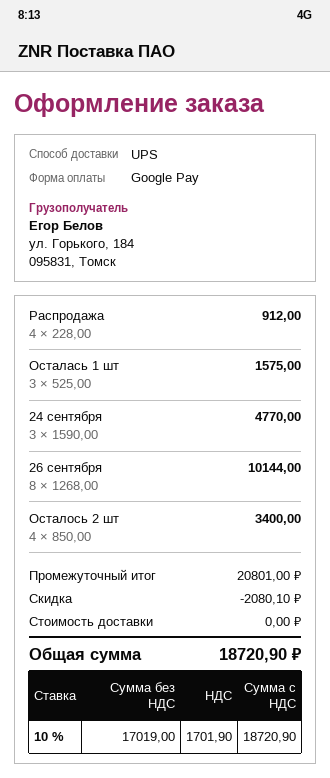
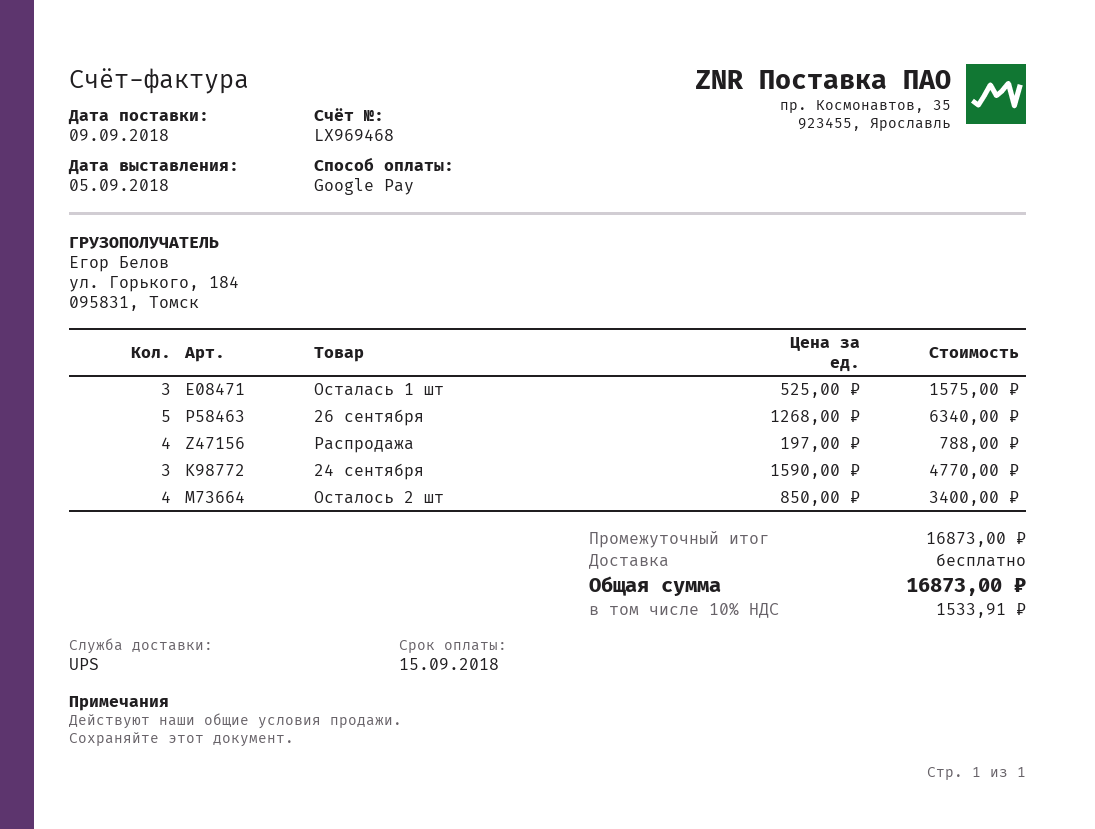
Распродажа: 4 x 228.00 = 912.00 -> 4 x 197.00 = 788.00
26 сентября: 8 x 1268.00 = 10144.00 -> 5 x 1268.00 = 6340.00
subtotal: 20801.00 -> 16873.00
discount: 2080.10 -> none
tax: 10% = 1701.90 -> 10% = 1533.91
total: 18720.90 -> 16873.00

